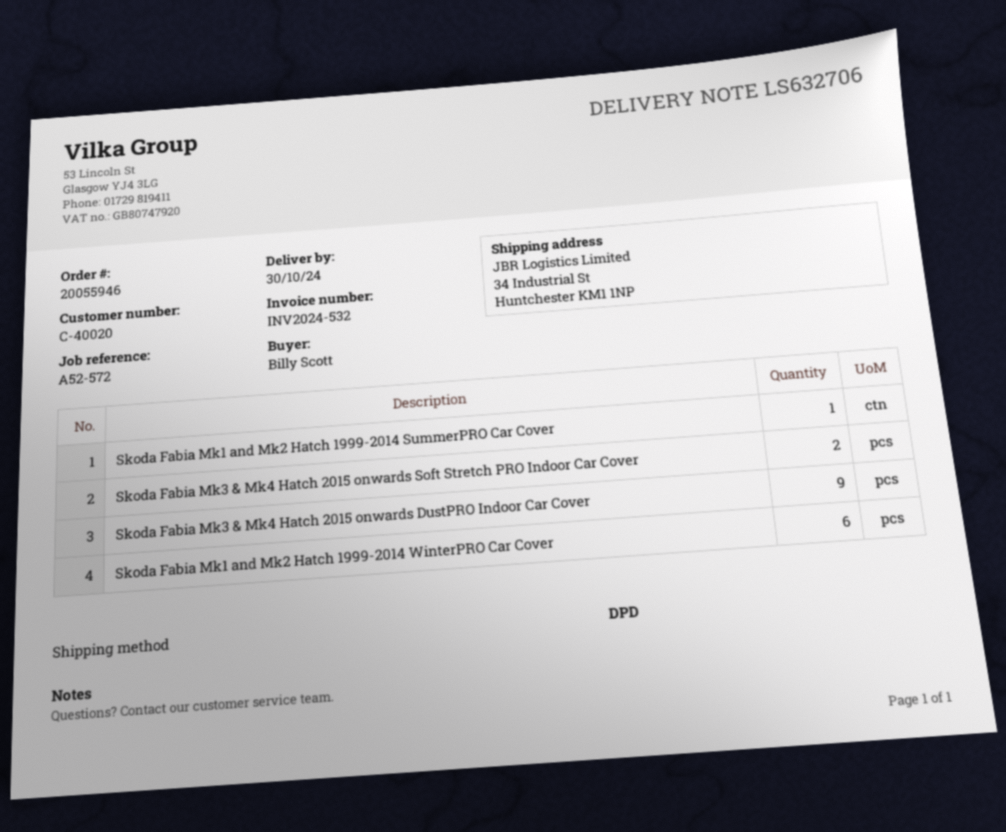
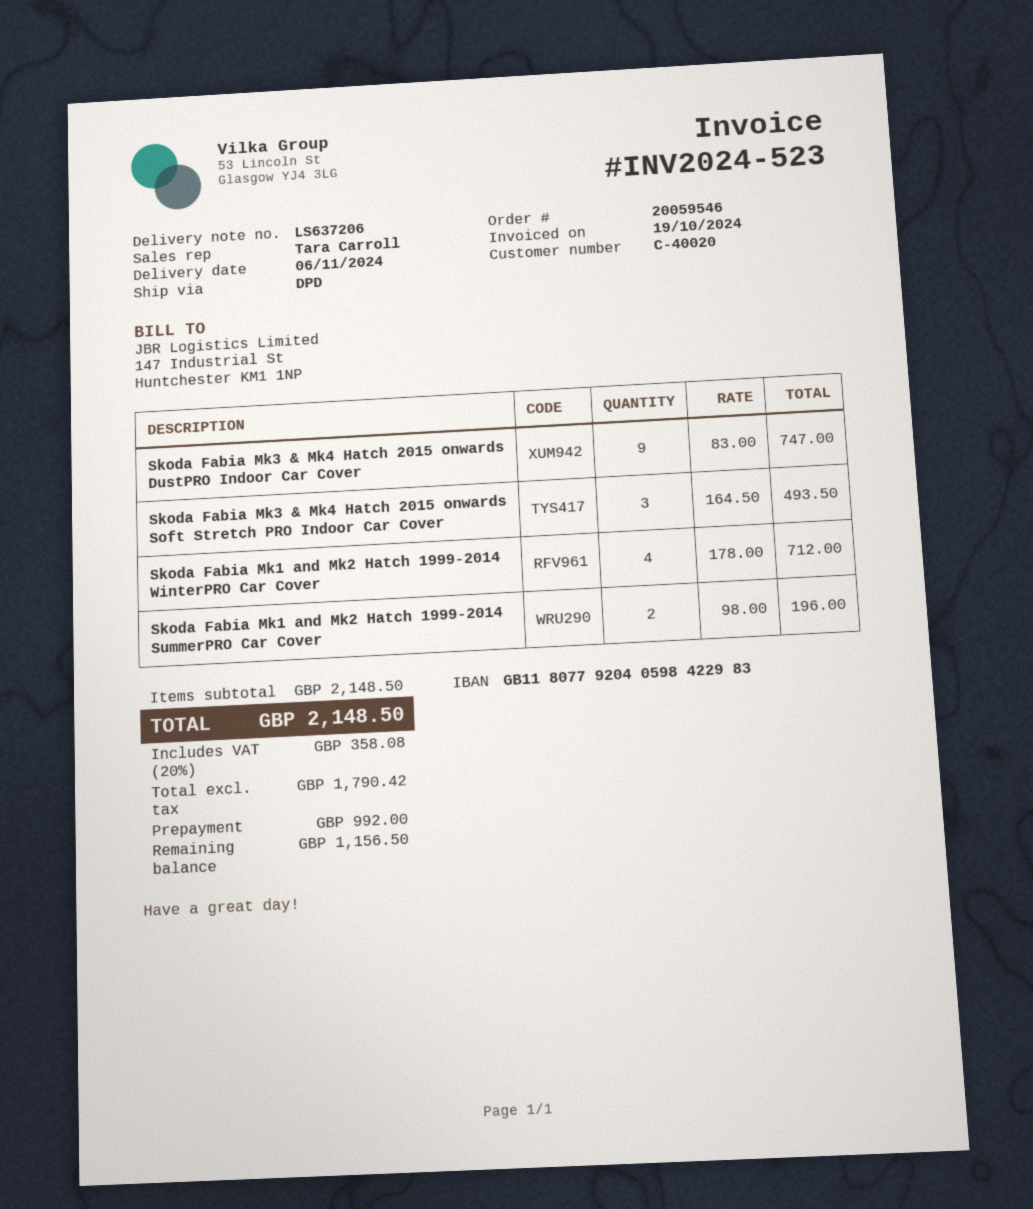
order number: 20055946 -> 20059546
delivery note number: LS632706 -> LS637206
delivery date: 2024-10-30 -> 2024-11-06
invoice number: INV2024-532 -> INV2024-523
Skoda Fabia Mk1 and Mk2 Hatch 1999-2014 SummerPRO Car Cover: 1 -> 2
Skoda Fabia Mk3 & Mk4 Hatch 2015 onwards Soft Stretch PRO Indoor Car Cover: 2 -> 3
Skoda Fabia Mk1 and Mk2 Hatch 1999-2014 WinterPRO Car Cover: 6 -> 4

